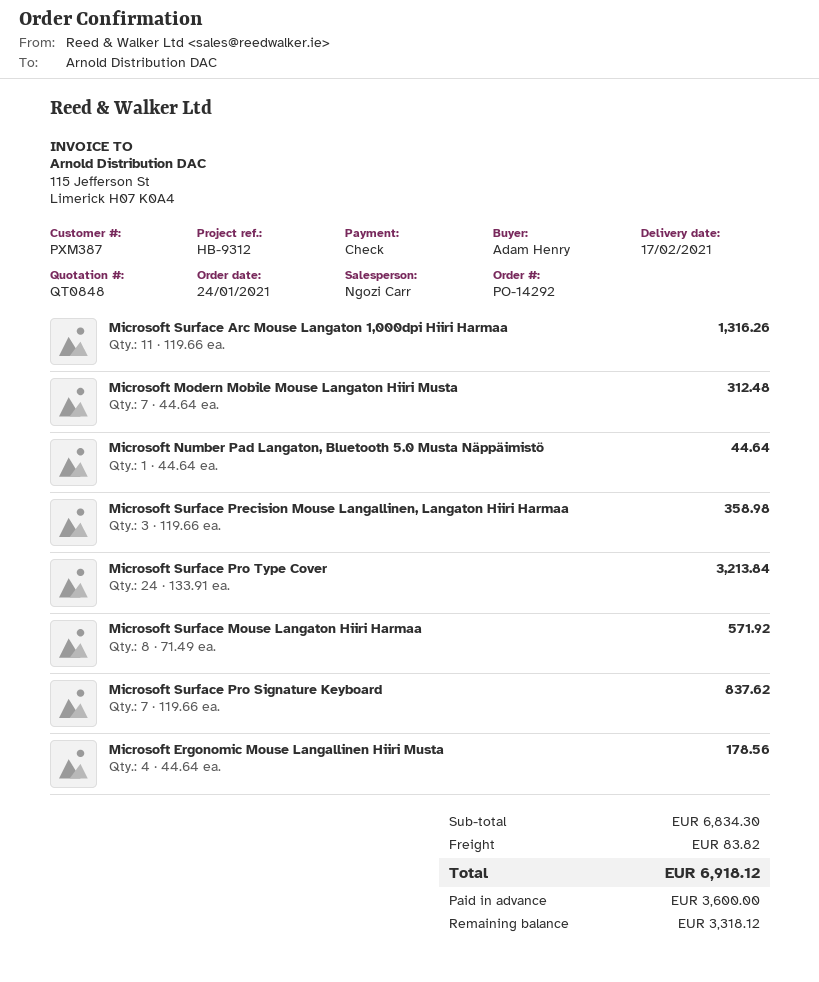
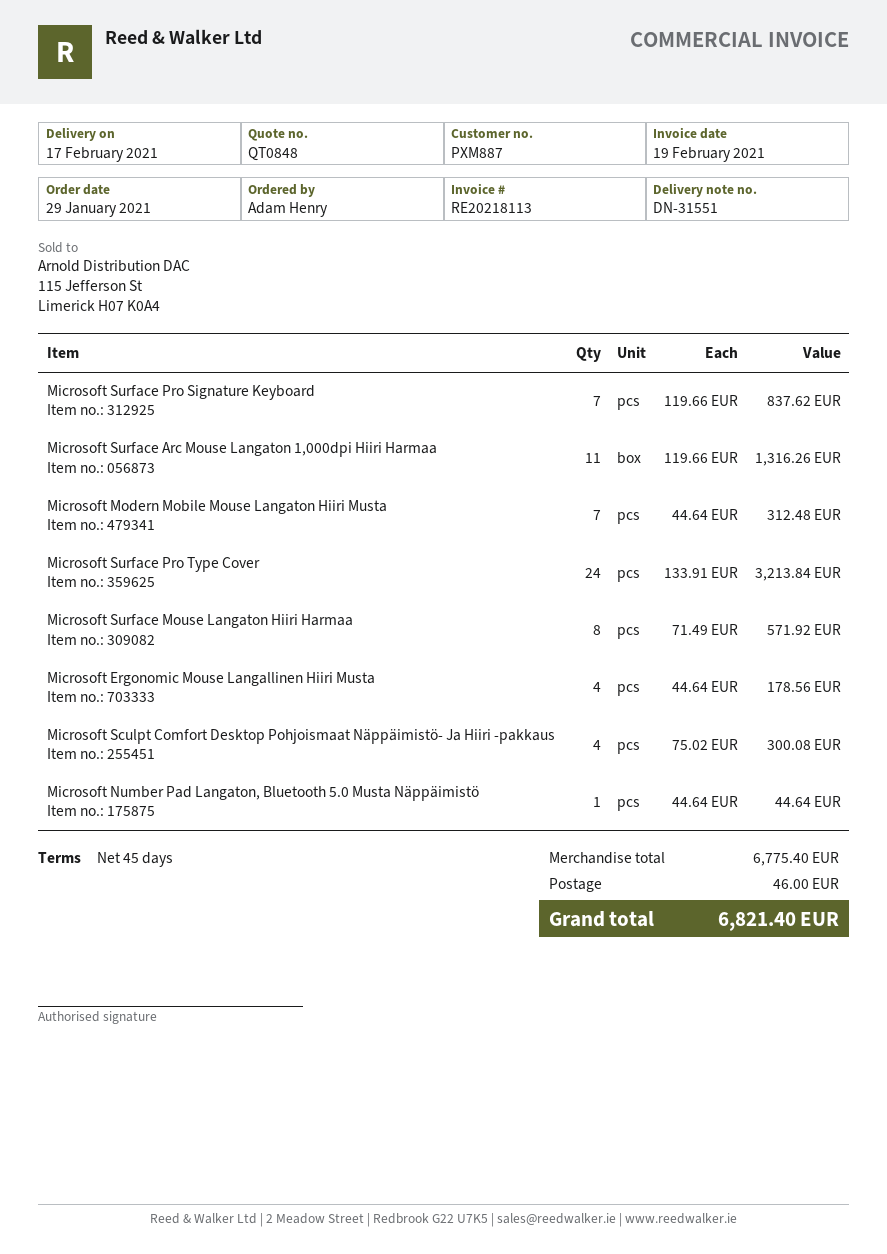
order date: 2021-01-24 -> 2021-01-29
customer number: PXM387 -> PXM887
Microsoft Surface Precision Mouse Langallinen, Langaton Hiiri Harmaa: 3 x 119.66 = 358.98 -> none
Microsoft Sculpt Comfort Desktop Pohjoismaat Näppäimistö- Ja Hiiri -pakkaus: none -> 4 x 75.02 = 300.08
subtotal: 6834.30 -> 6775.40
shipping: 83.82 -> 46.00
total: 6918.12 -> 6821.40

